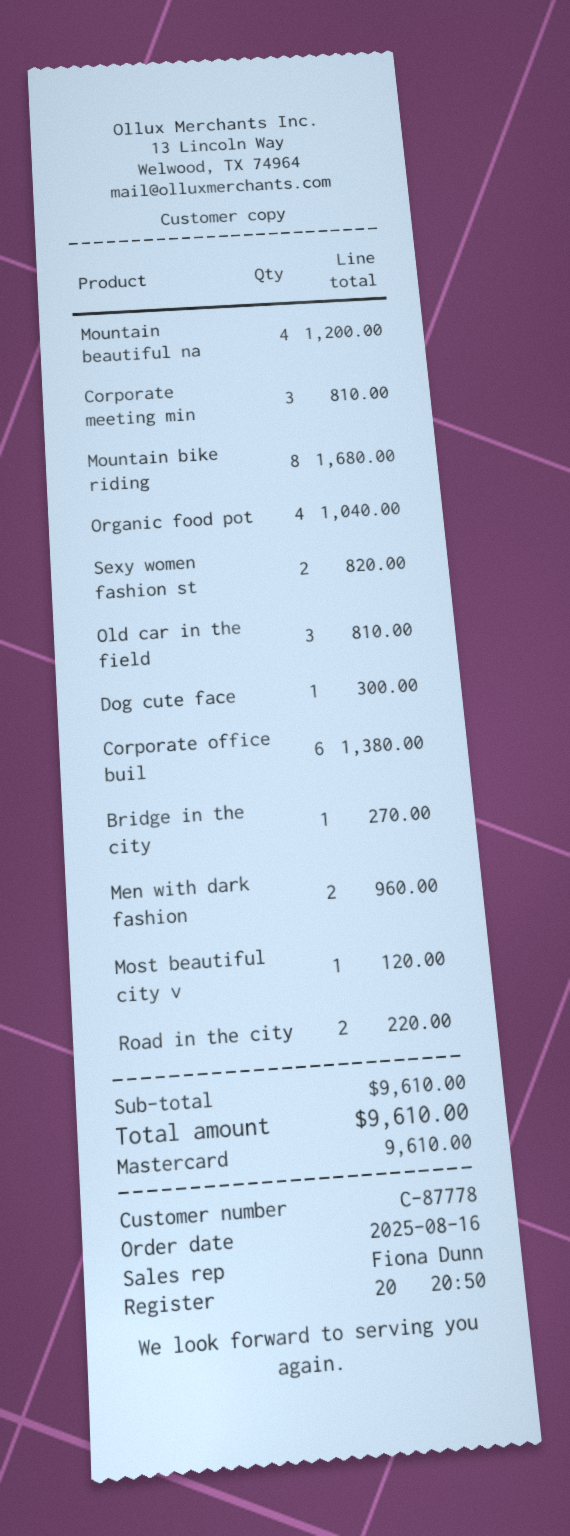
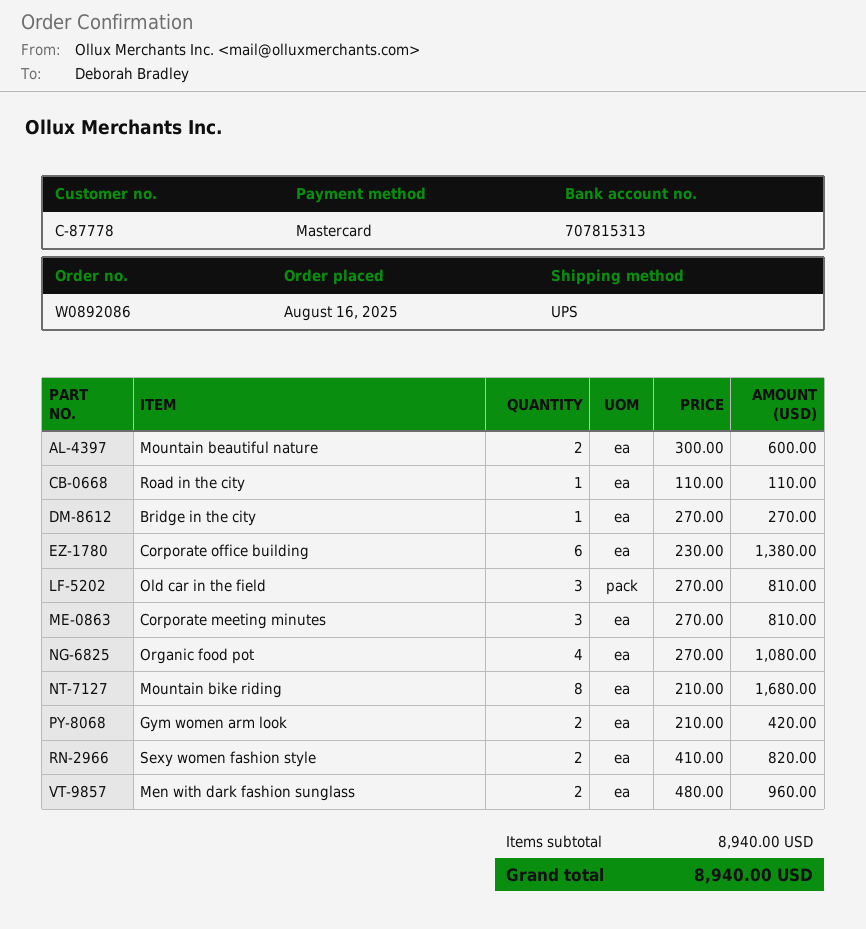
Mountain beautiful na: 4 for 1200.00 -> 2 for 600.00
Organic food pot: 4 for 1040.00 -> 4 for 1080.00
Dog cute face: 1 for 300.00 -> none
Most beautiful city v: 1 for 120.00 -> none
Road in the city: 2 for 220.00 -> 1 for 110.00
Gym women arm look: none -> 2 for 420.00
subtotal: 9610.00 -> 8940.00
total: 9610.00 -> 8940.00

